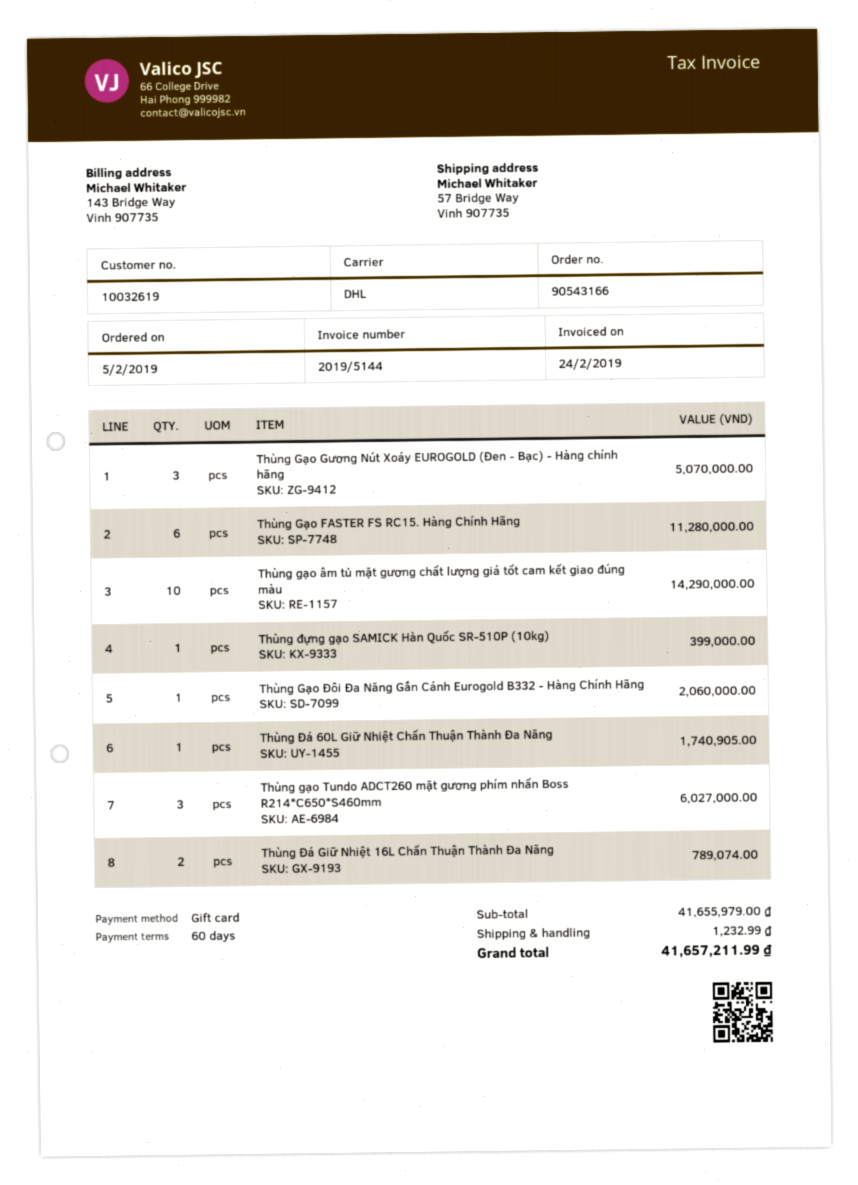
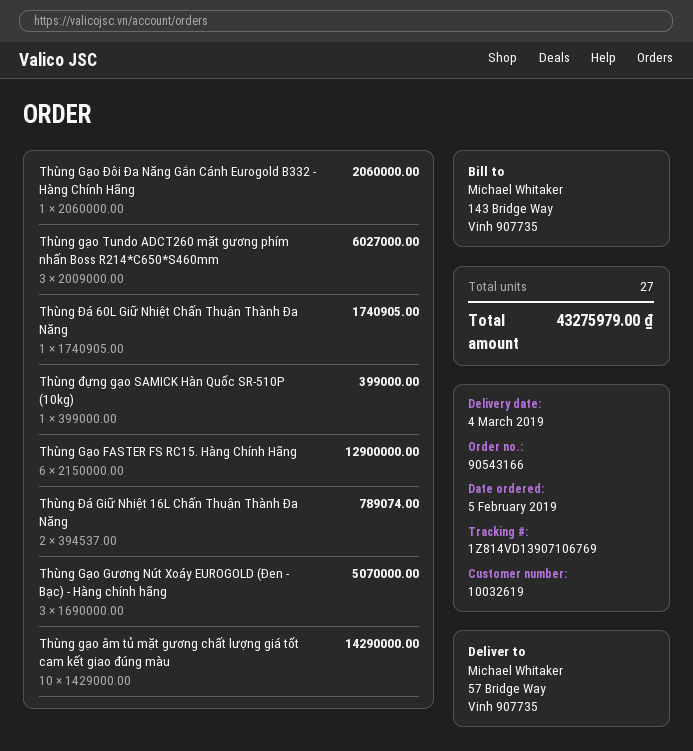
Thùng Gạo FASTER FS RC15. Hàng Chính Hãng: 6 for 11280000.00 -> 6 for 12900000.00
shipping: 1232.99 -> none
total: 41657211.99 -> 43275979.00

